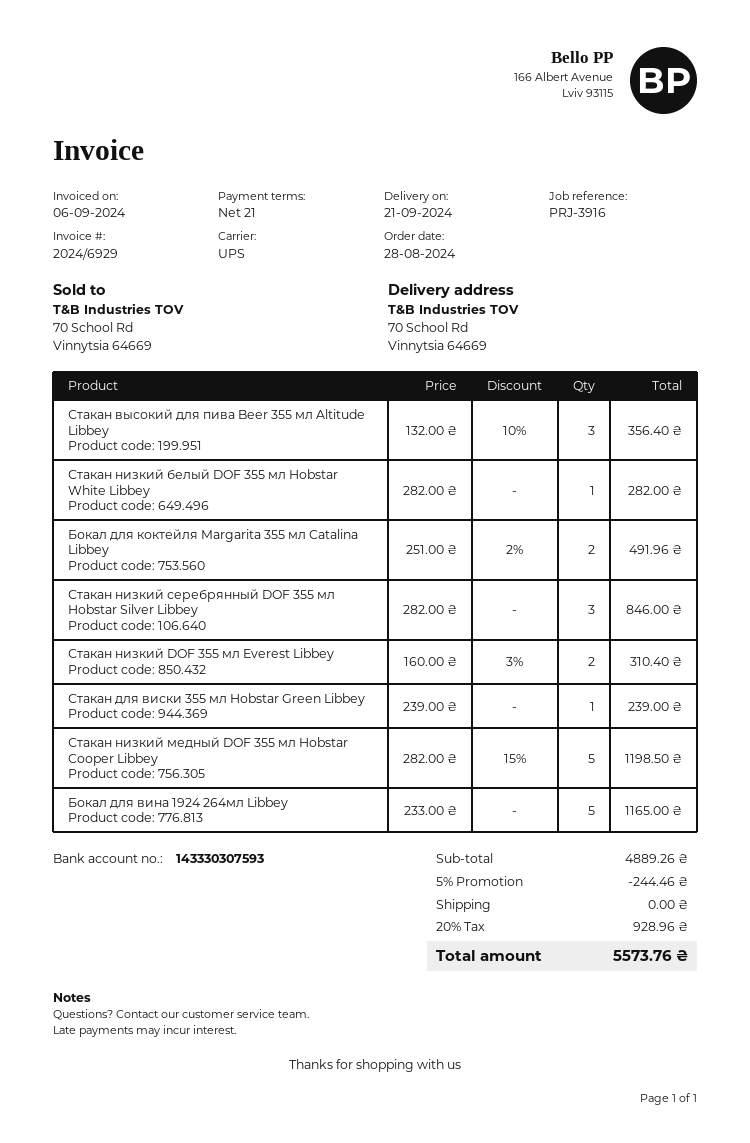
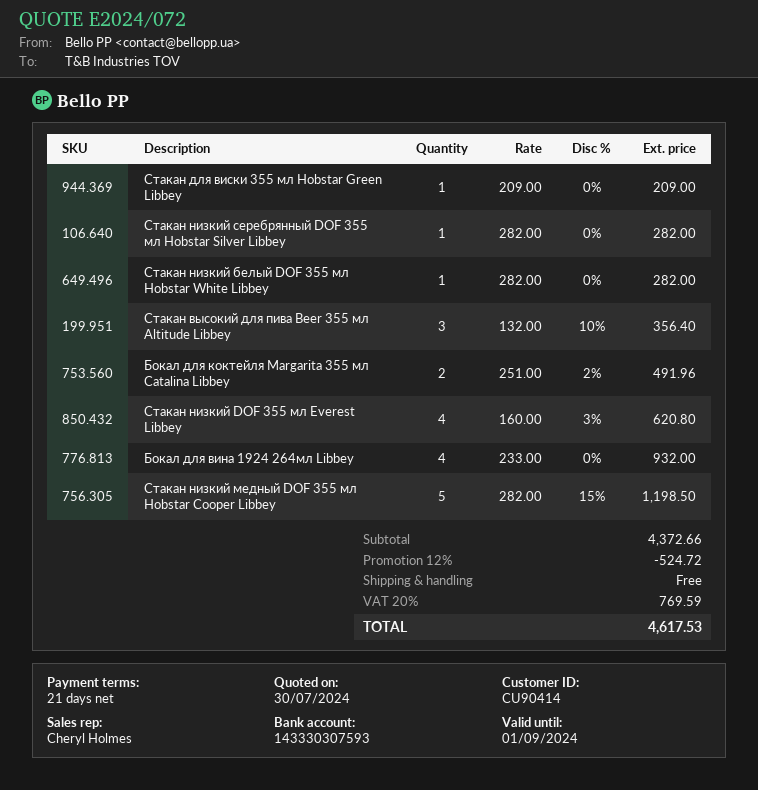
Стакан низкий серебрянный DOF 355 мл Hobstar Silver Libbey: 3 x 282.00 = 846.00 -> 1 x 282.00 = 282.00
Стакан низкий DOF 355 мл Everest Libbey: 2 x 160.00 - 3% = 310.40 -> 4 x 160.00 - 3% = 620.80
Стакан для виски 355 мл Hobstar Green Libbey: 1 x 239.00 = 239.00 -> 1 x 209.00 = 209.00
Бокал для вина 1924 264мл Libbey: 5 x 233.00 = 1165.00 -> 4 x 233.00 = 932.00
subtotal: 4889.26 -> 4372.66
discount: 5% = 244.46 -> 12% = 524.72
tax: 20% = 928.96 -> 20% = 769.59
total: 5573.76 -> 4617.53

